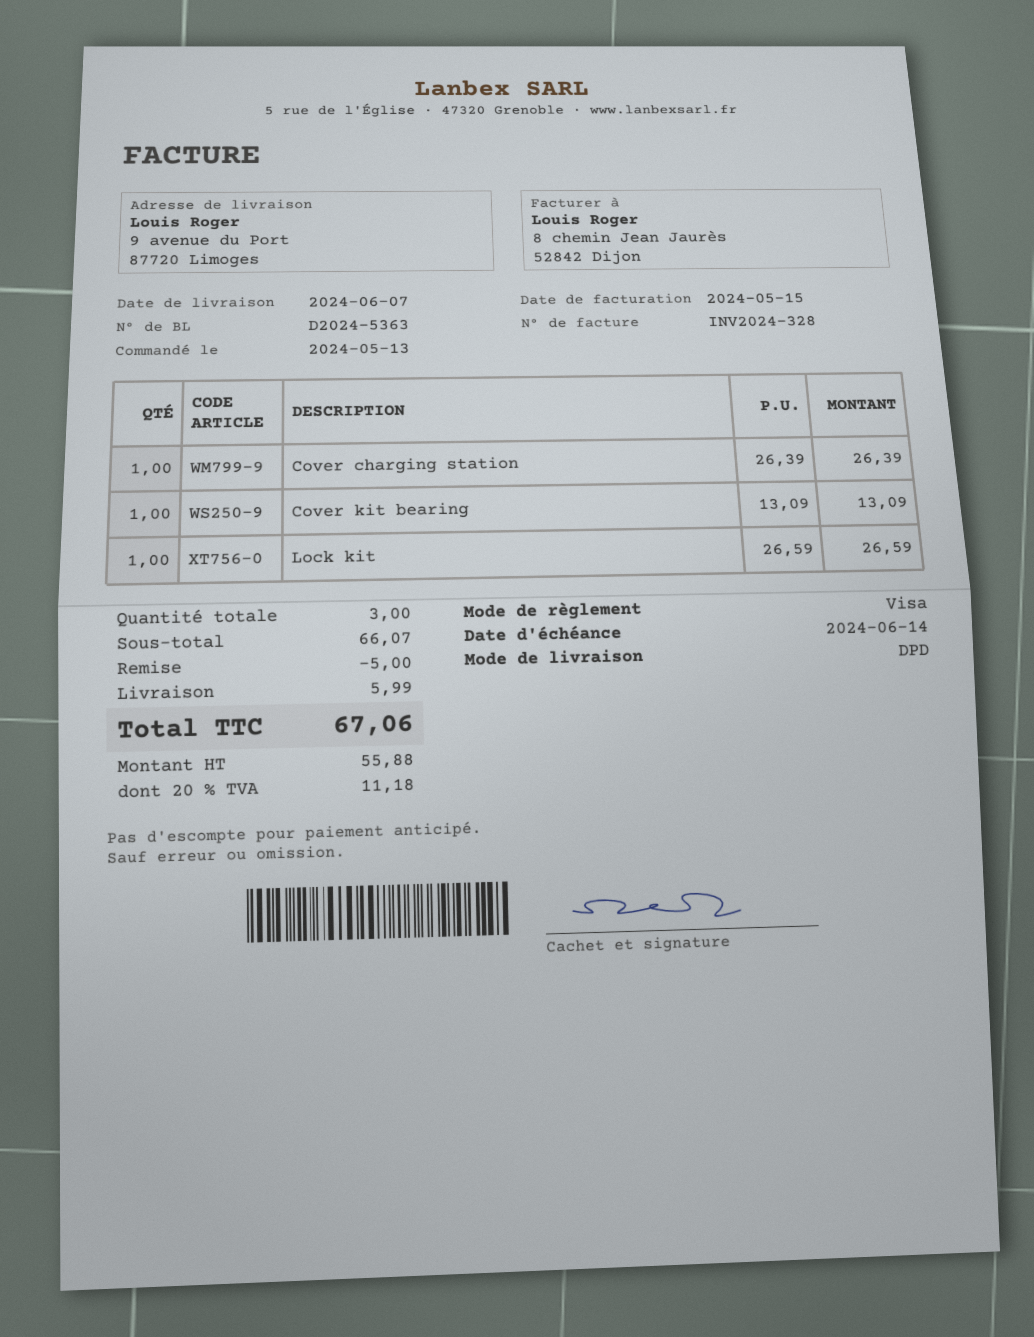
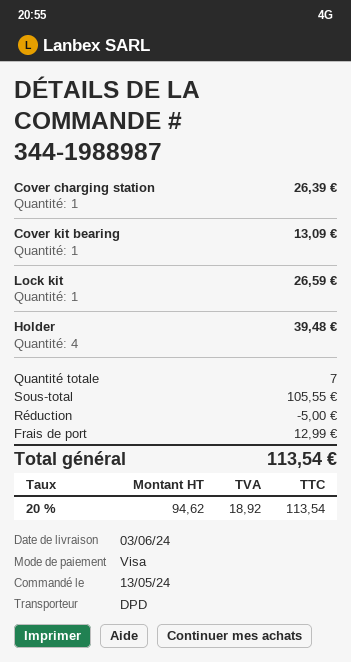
delivery date: 2024-06-07 -> 2024-06-03
Holder: none -> 4 for 39.48
total quantity: 3 -> 7
subtotal: 66.07 -> 105.55
shipping: 5.99 -> 12.99
net: 55.88 -> 94.62
tax: 20% = 11.18 -> 20% = 18.92
total: 67.06 -> 113.54

